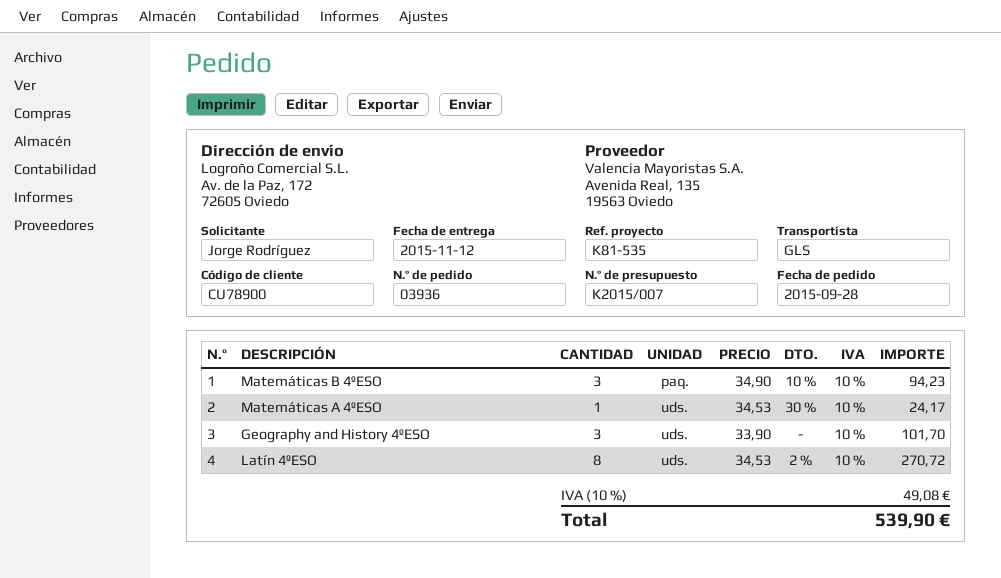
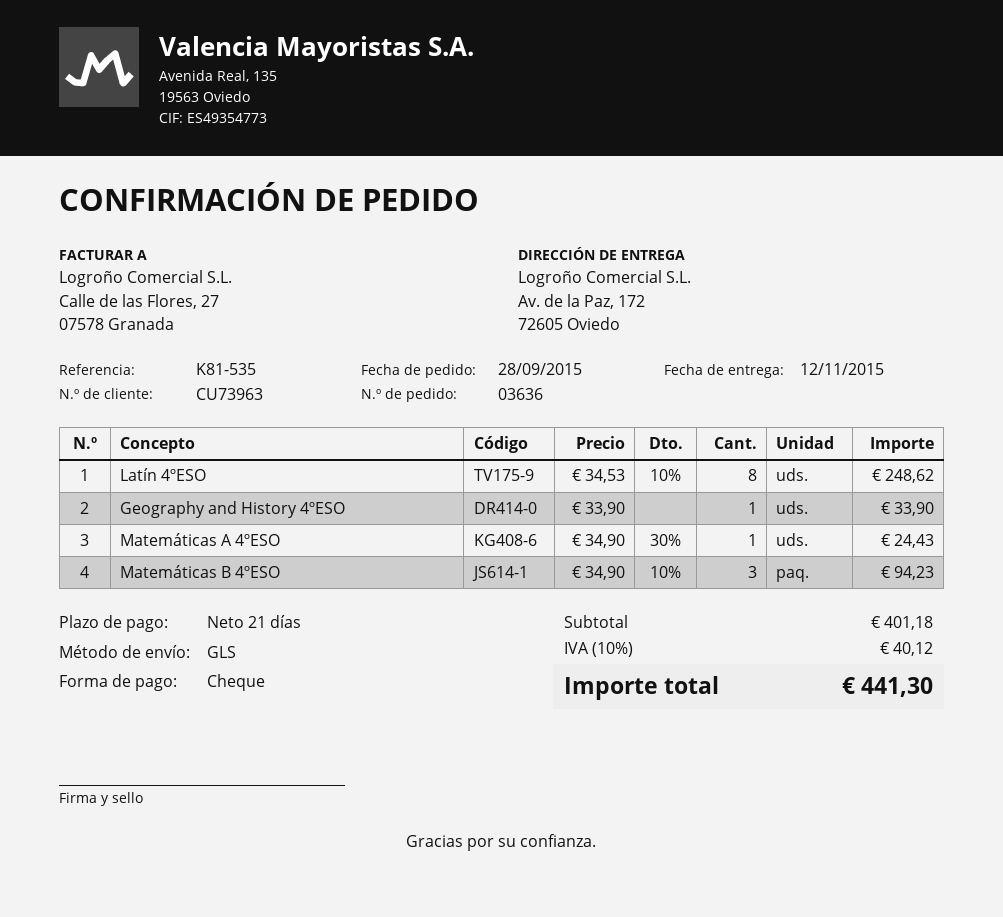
order number: 03936 -> 03636
customer number: CU78900 -> CU73963
Matemáticas A 4ºESO: 1 x 34.53 - 30% = 24.17 -> 1 x 34.90 - 30% = 24.43
Geography and History 4ºESO: 3 x 33.90 = 101.70 -> 1 x 33.90 = 33.90
Latín 4ºESO: 8 x 34.53 - 2% = 270.72 -> 8 x 34.53 - 10% = 248.62
tax: 10% = 49.08 -> 10% = 40.12
total: 539.90 -> 441.30

